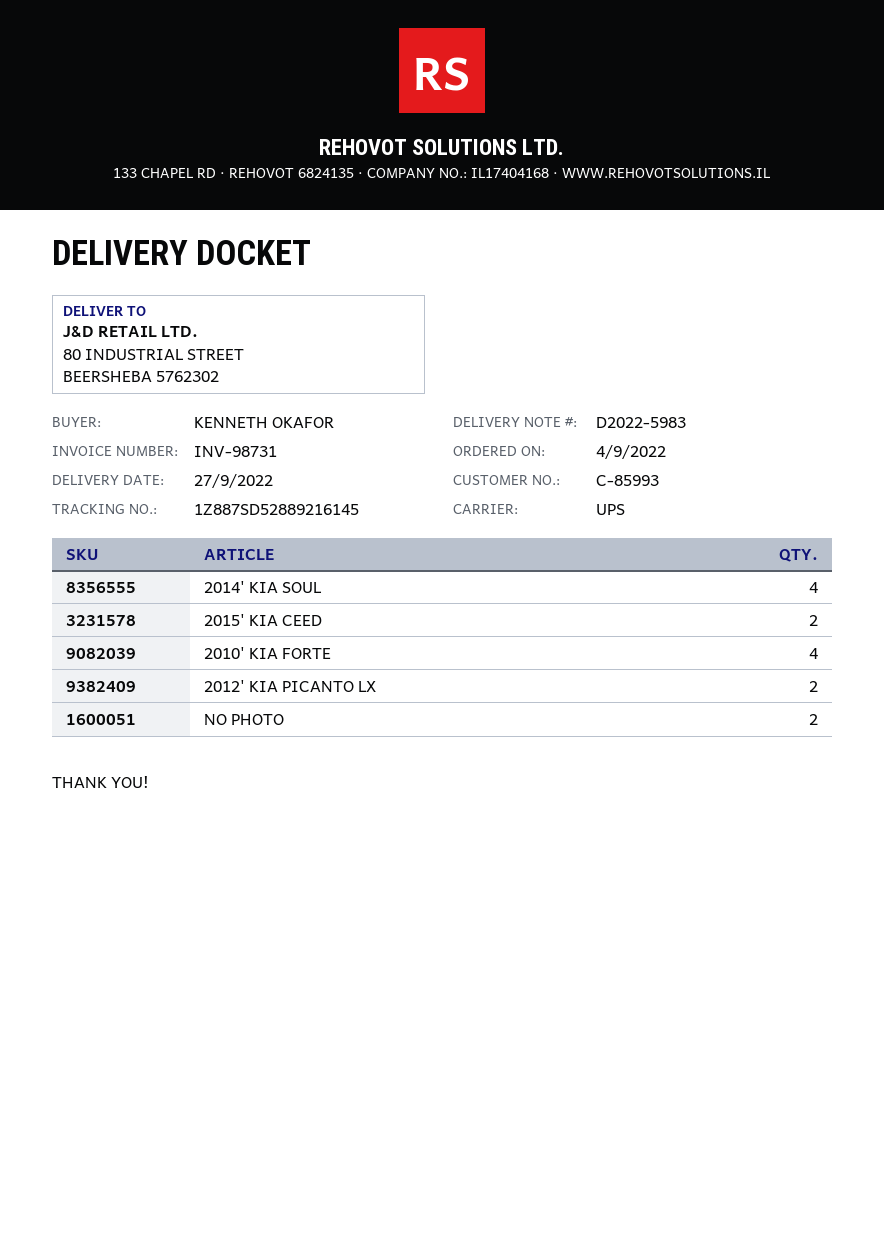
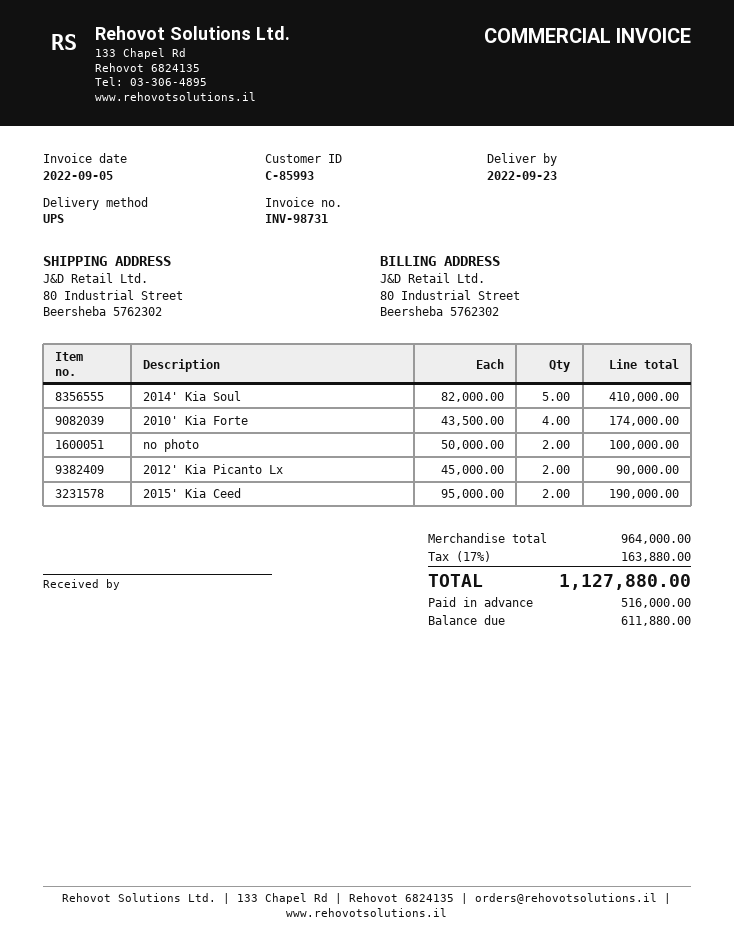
delivery date: 2022-09-27 -> 2022-09-23
2014' KIA SOUL: 4 -> 5

